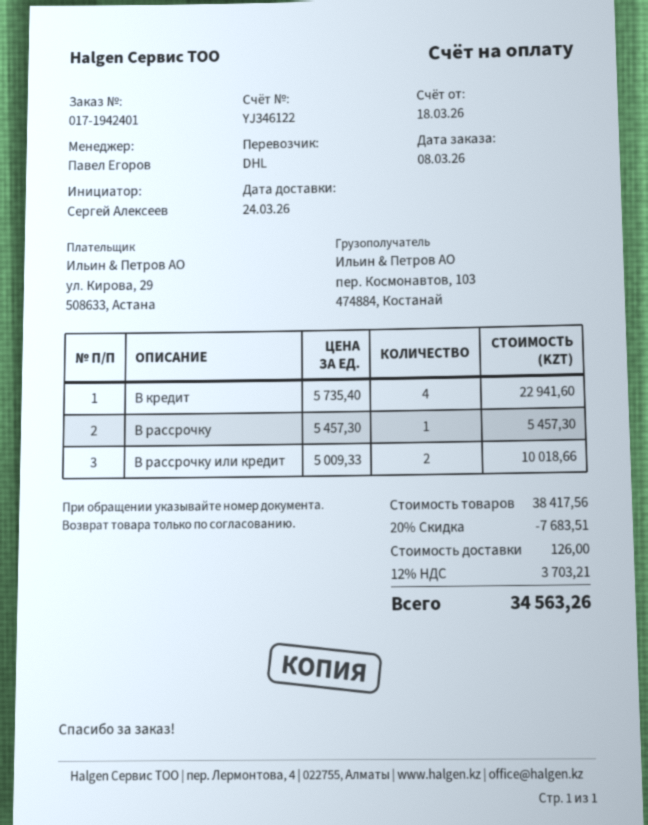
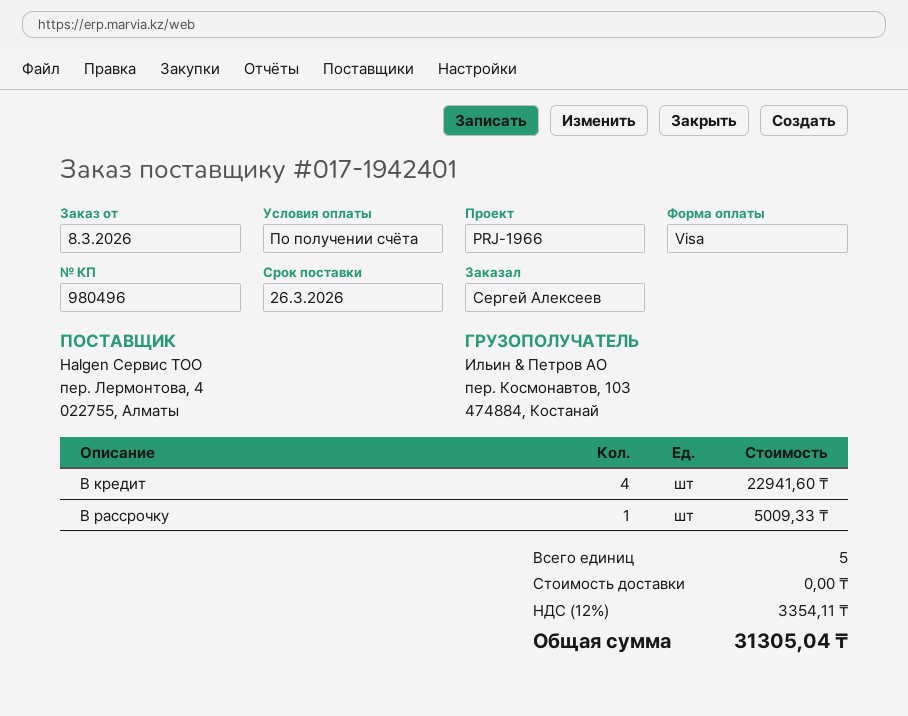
delivery date: 2026-03-24 -> 2026-03-26
В рассрочку: 1 for 5457.30 -> 1 for 5009.33
В рассрочку или кредит: 2 for 10018.66 -> none
discount: 20% = 7683.51 -> none
shipping: 126.00 -> 0.00
tax: 12% = 3703.21 -> 12% = 3354.11
total: 34563.26 -> 31305.04

